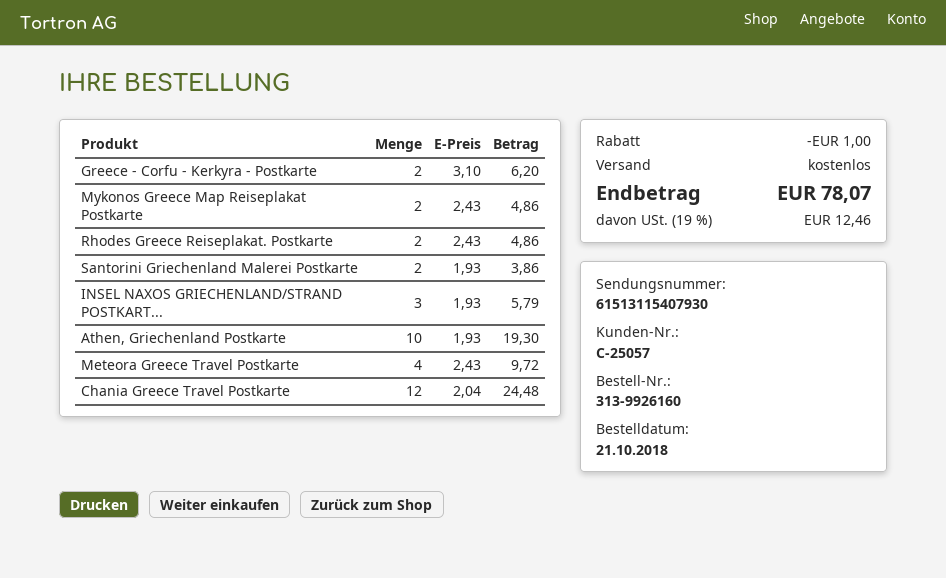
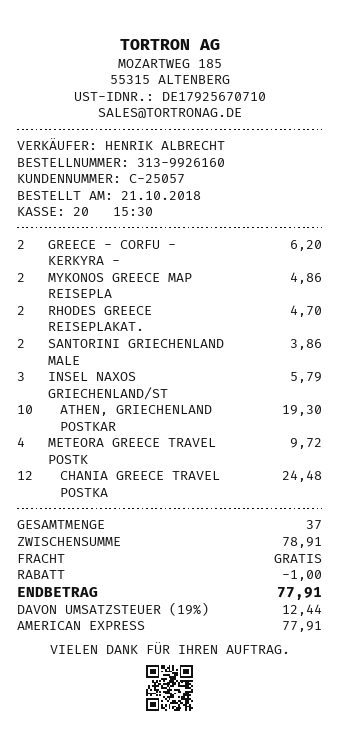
Rhodes Greece Reiseplakat. Postkarte: 2 for 4.86 -> 2 for 4.70
tax: 19% = 12.46 -> 19% = 12.44
total: 78.07 -> 77.91

